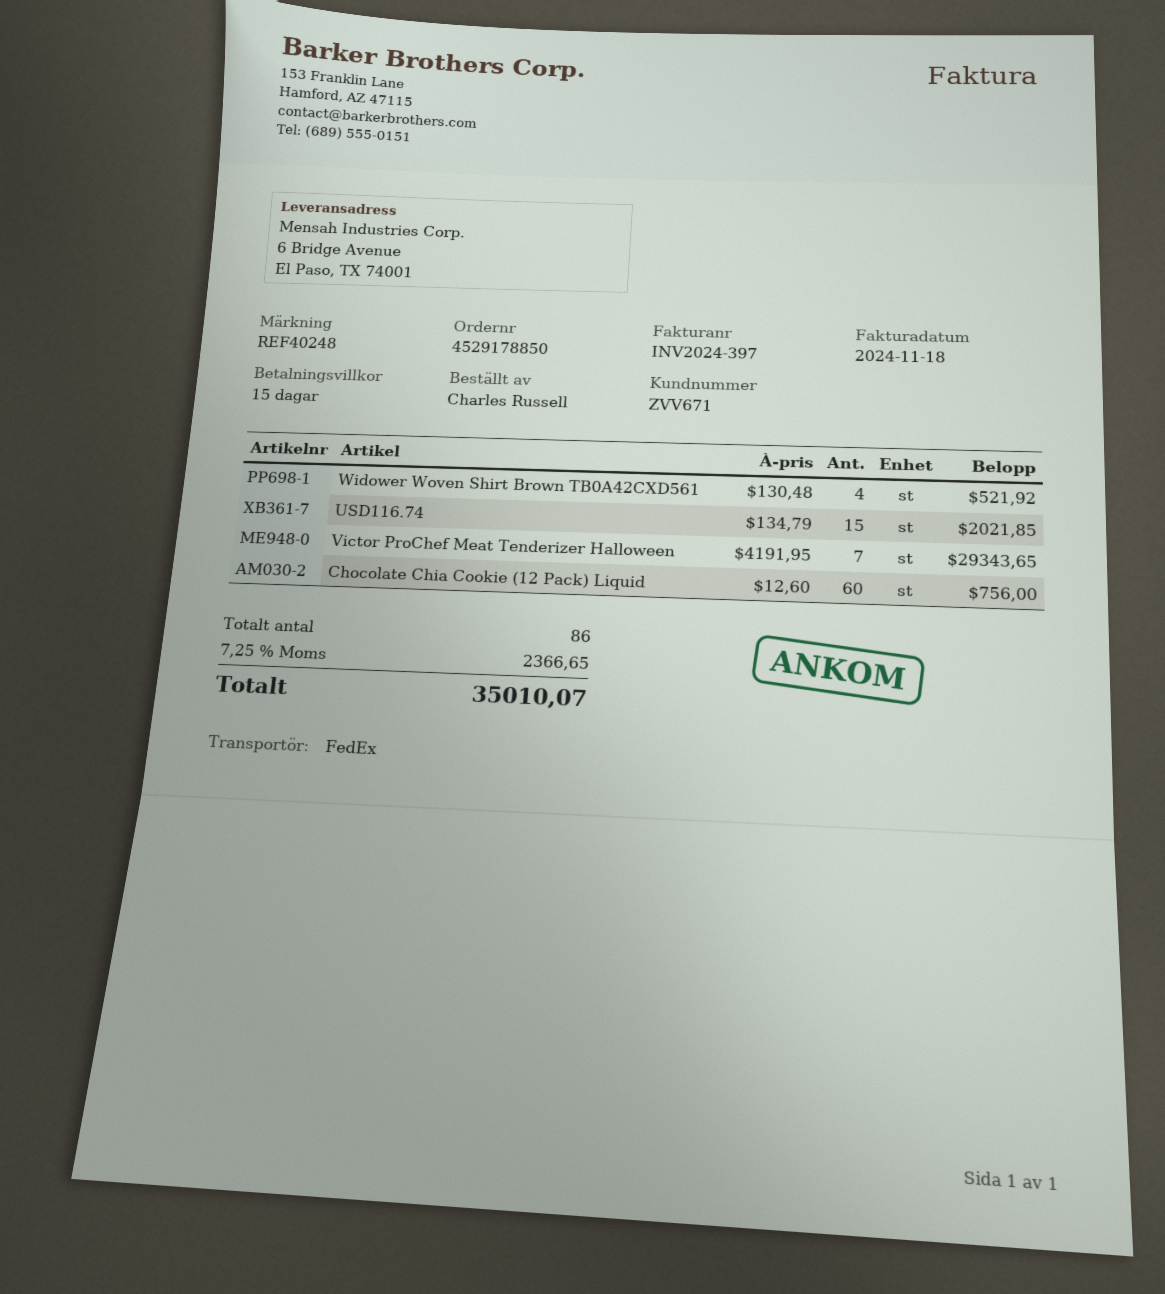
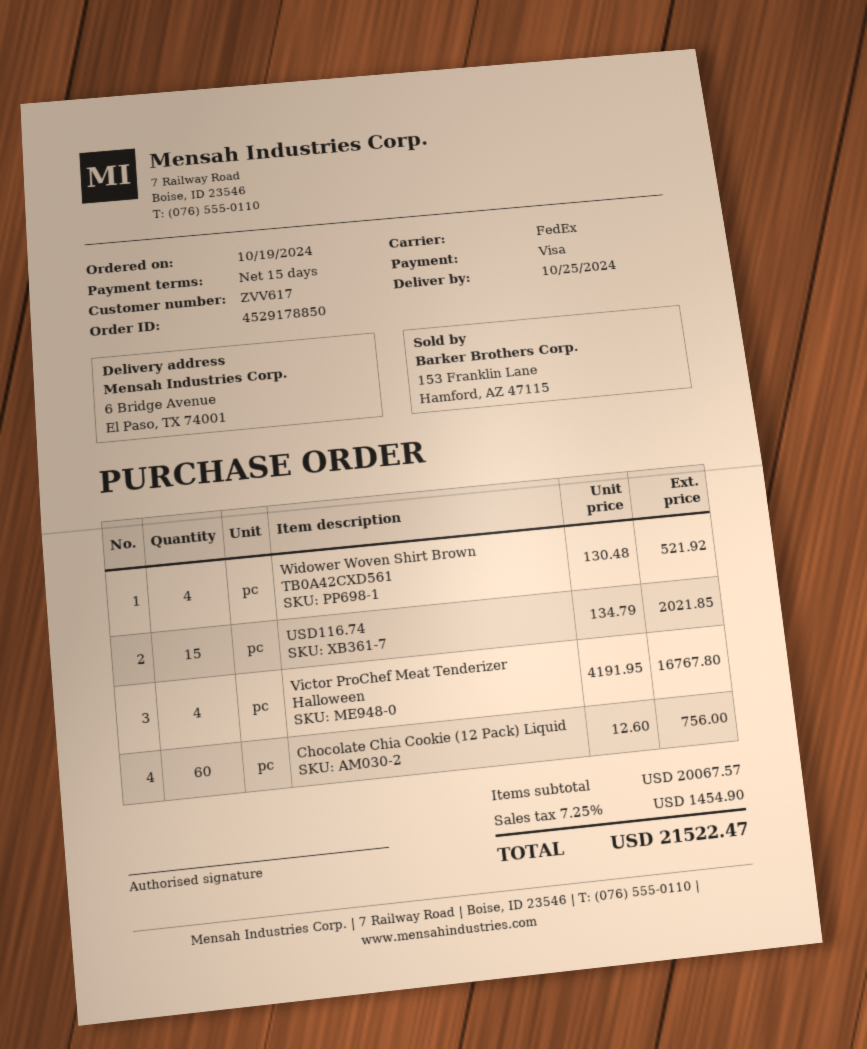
customer number: ZVV671 -> ZVV617
Victor ProChef Meat Tenderizer Halloween: 7 x 4191.95 = 29343.65 -> 4 x 4191.95 = 16767.80
tax: 7.25% = 2366.65 -> 7.25% = 1454.90
total: 35010.07 -> 21522.47

